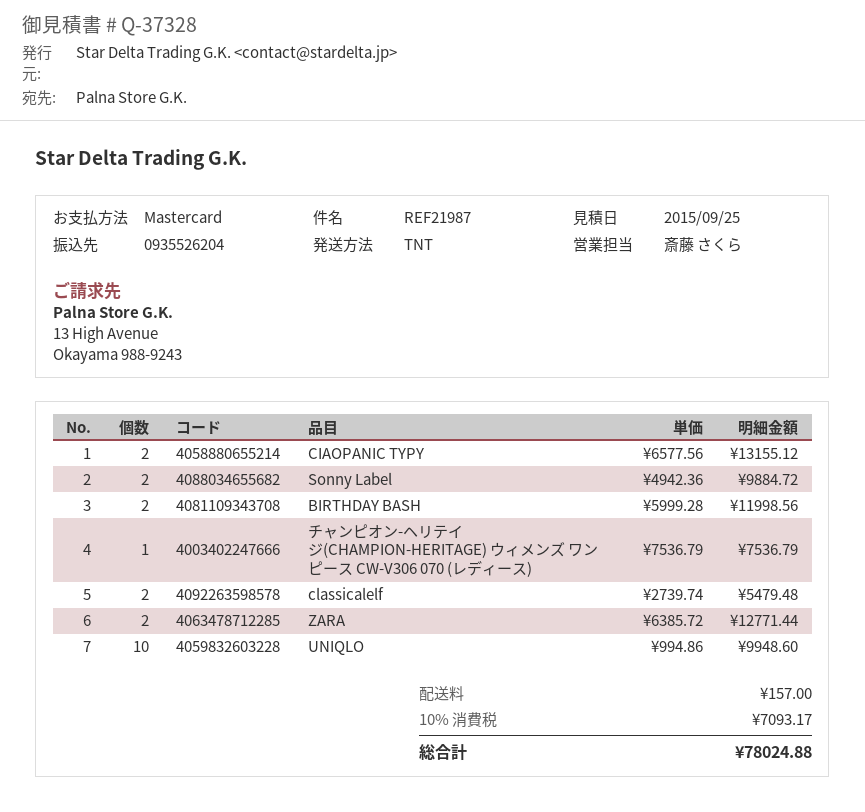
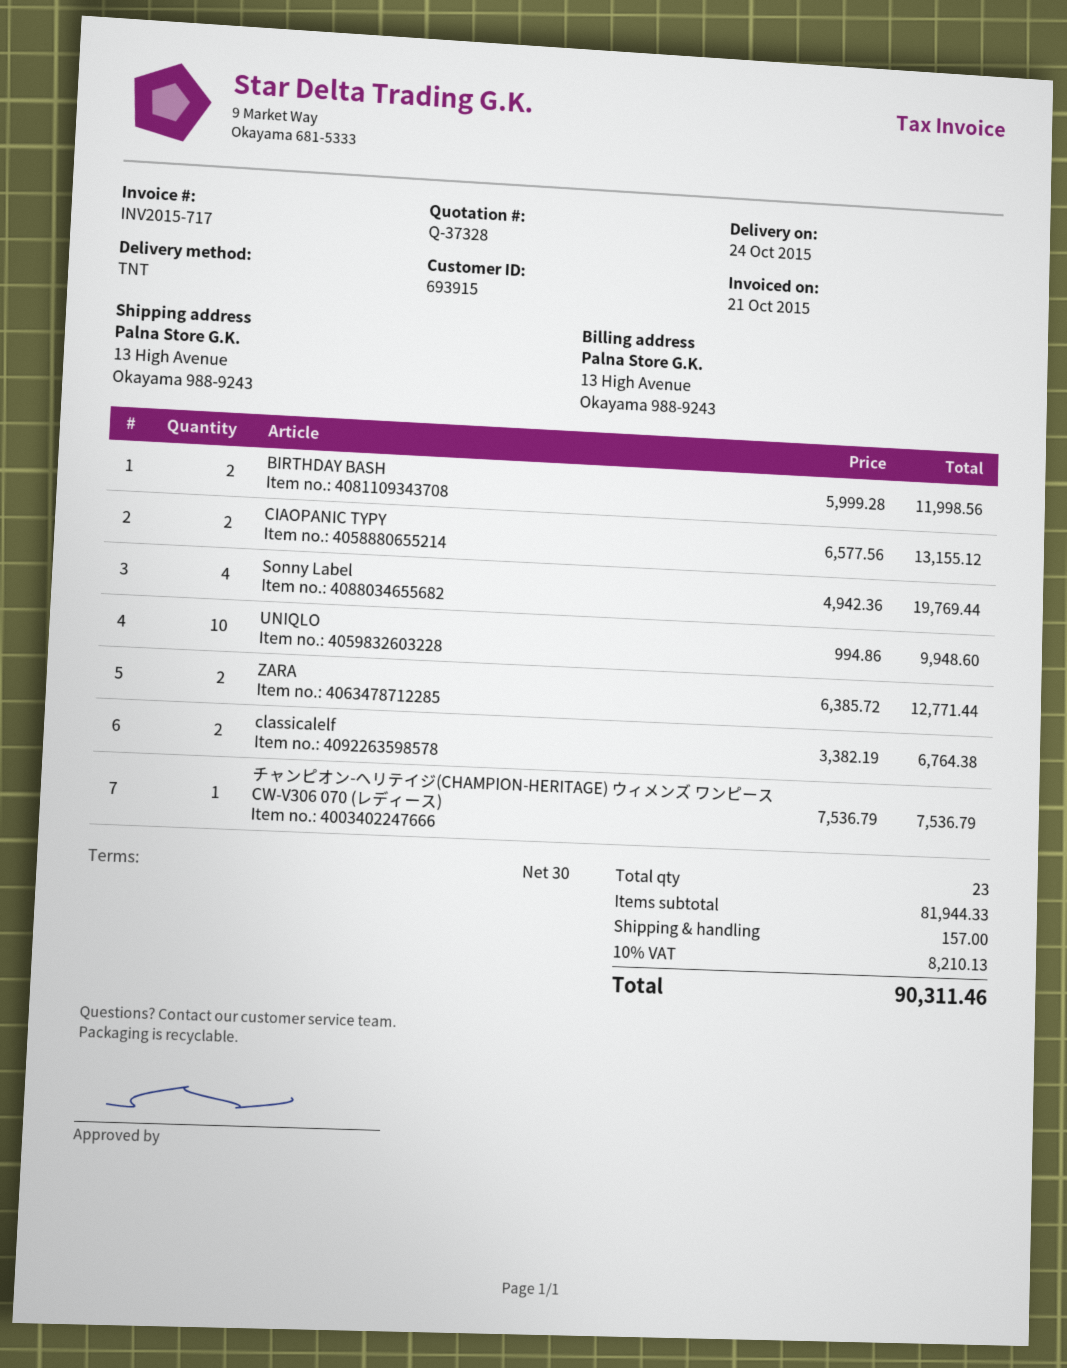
Sonny Label: 2 x 4942.36 = 9884.72 -> 4 x 4942.36 = 19769.44
classicalelf: 2 x 2739.74 = 5479.48 -> 2 x 3382.19 = 6764.38
tax: 10% = 7093.17 -> 10% = 8210.13
total: 78024.88 -> 90311.46

